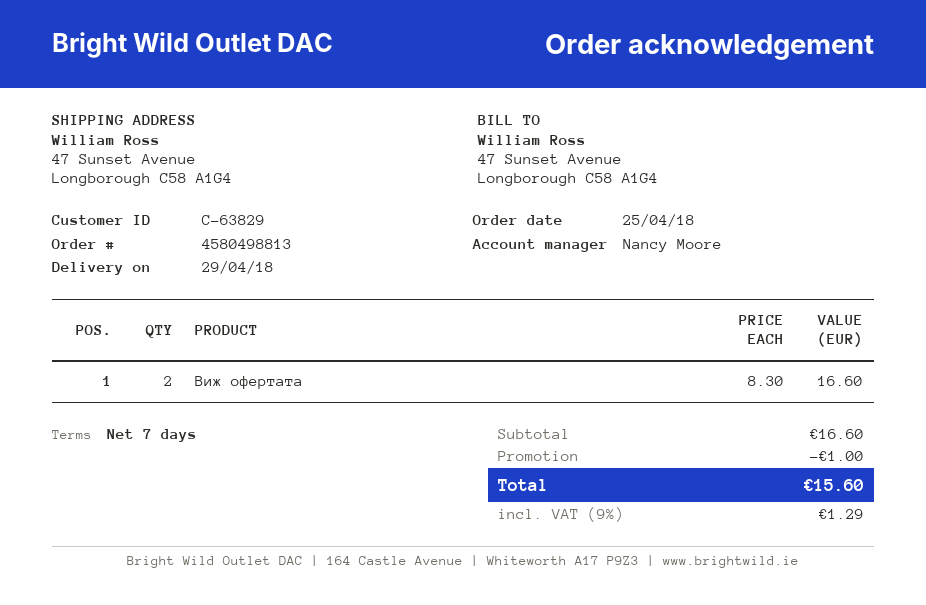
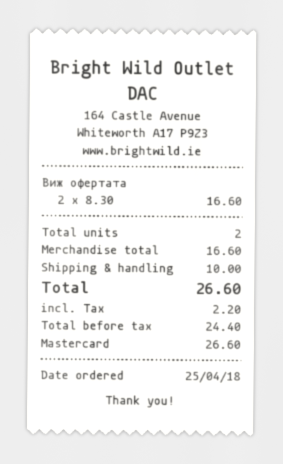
discount: 1.00 -> none
shipping: none -> 10.00
tax: 1.29 -> 2.20
total: 15.60 -> 26.60

